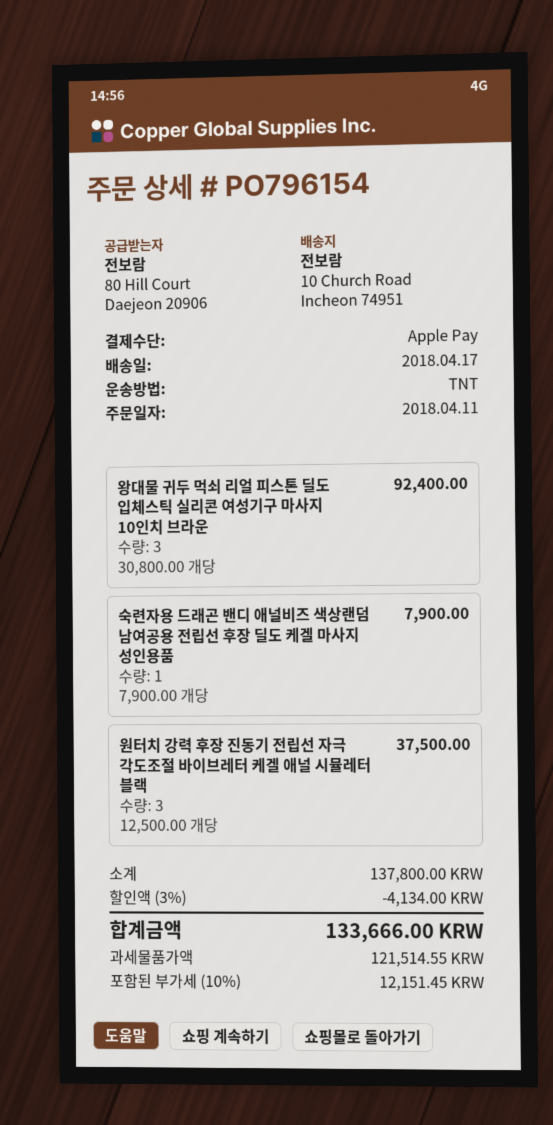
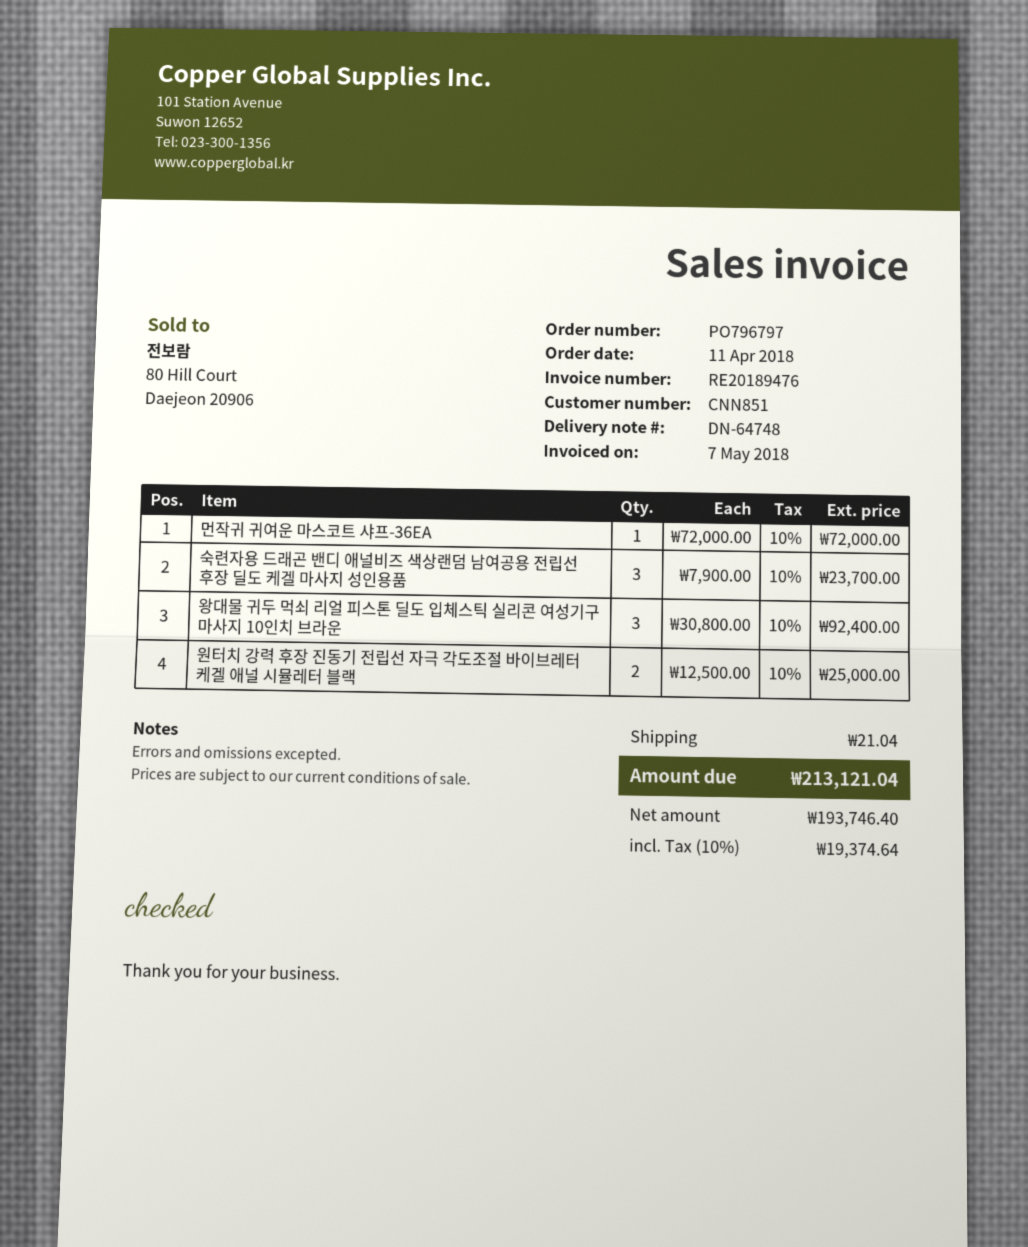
order number: PO796154 -> PO796797
숙련자용 드래곤 밴디 애널비즈 색상랜덤 남여공용 전립선 후장 딜도 케겔 마사지 성인용품: 1 x 7900.00 = 7900.00 -> 3 x 7900.00 = 23700.00
원터치 강력 후장 진동기 전립선 자극 각도조절 바이브레터 케겔 애널 시뮬레터 블랙: 3 x 12500.00 = 37500.00 -> 2 x 12500.00 = 25000.00
먼작귀 귀여운 마스코트 샤프-36EA: none -> 1 x 72000.00 = 72000.00
discount: 3% = 4134.00 -> none
shipping: none -> 21.04
net: 121514.55 -> 193746.40
tax: 10% = 12151.45 -> 10% = 19374.64
total: 133666.00 -> 213121.04

